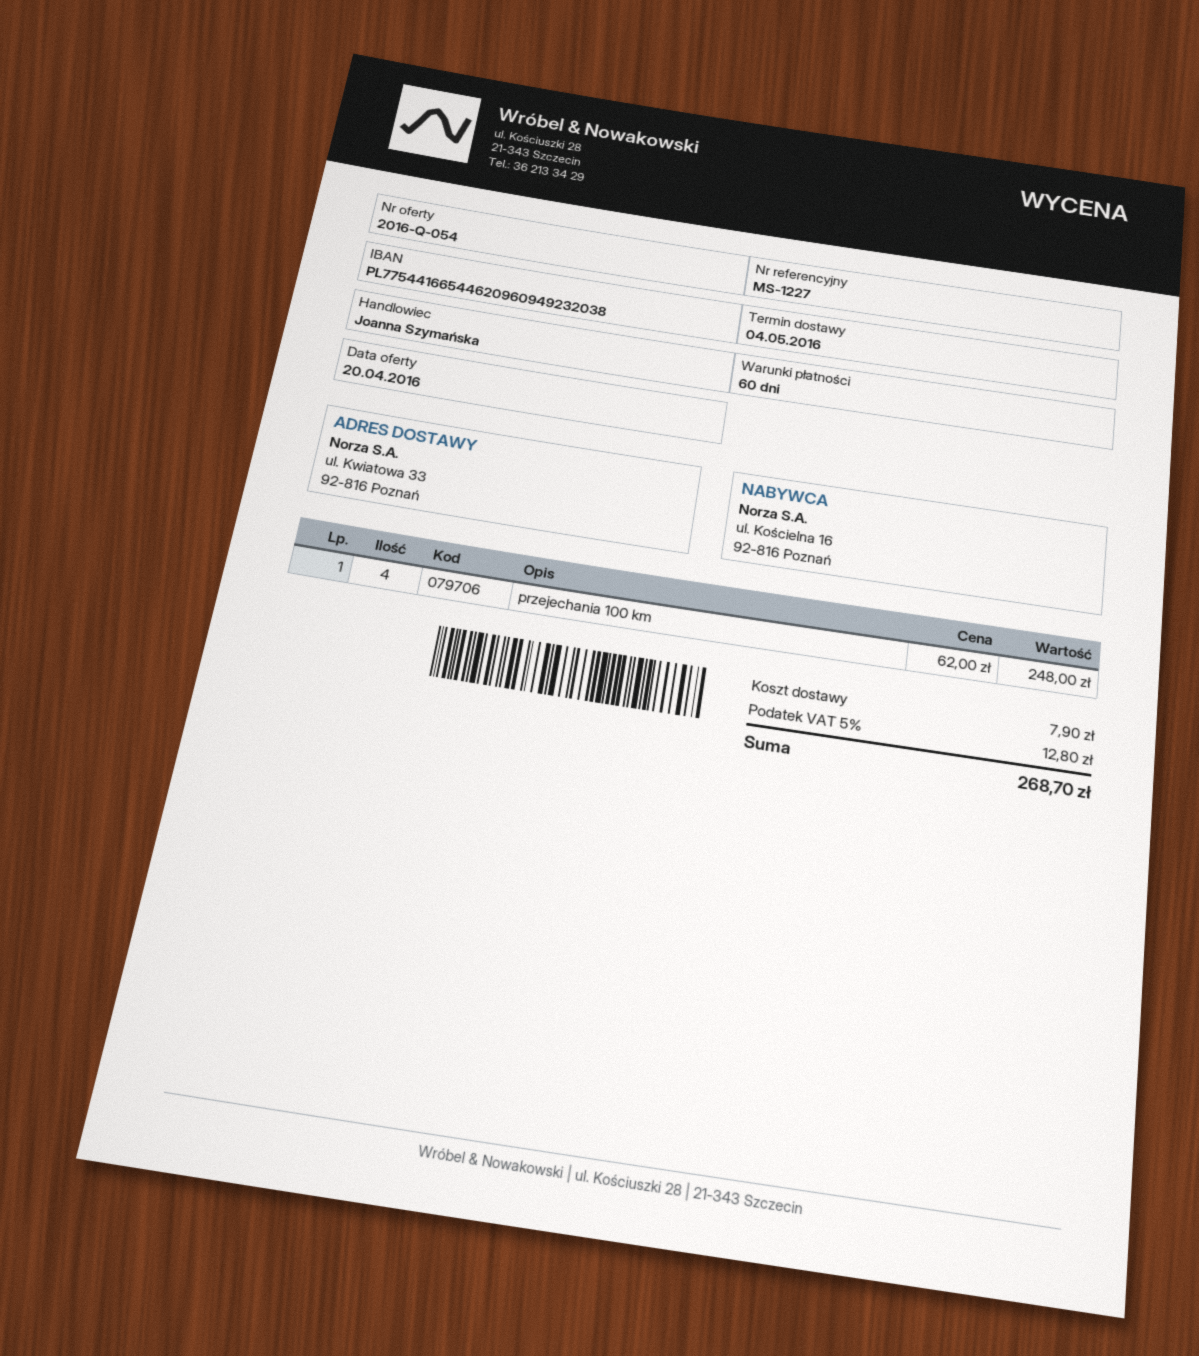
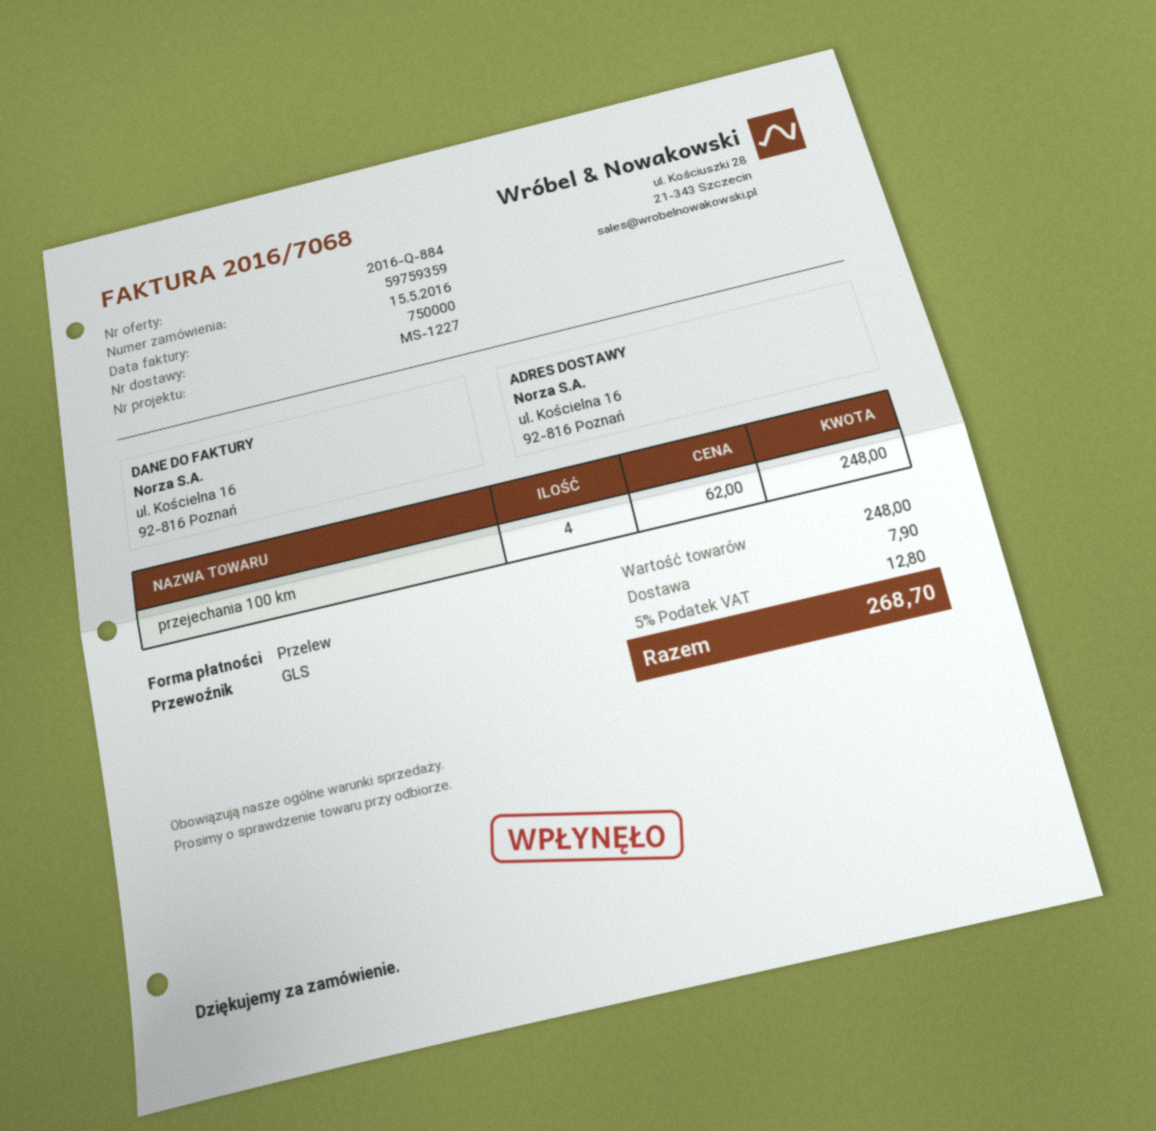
quote number: 2016-Q-054 -> 2016-Q-884
ship to: ul. Kwiatowa 33, 92-816 Poznań -> ul. Kościelna 16, 92-816 Poznań

